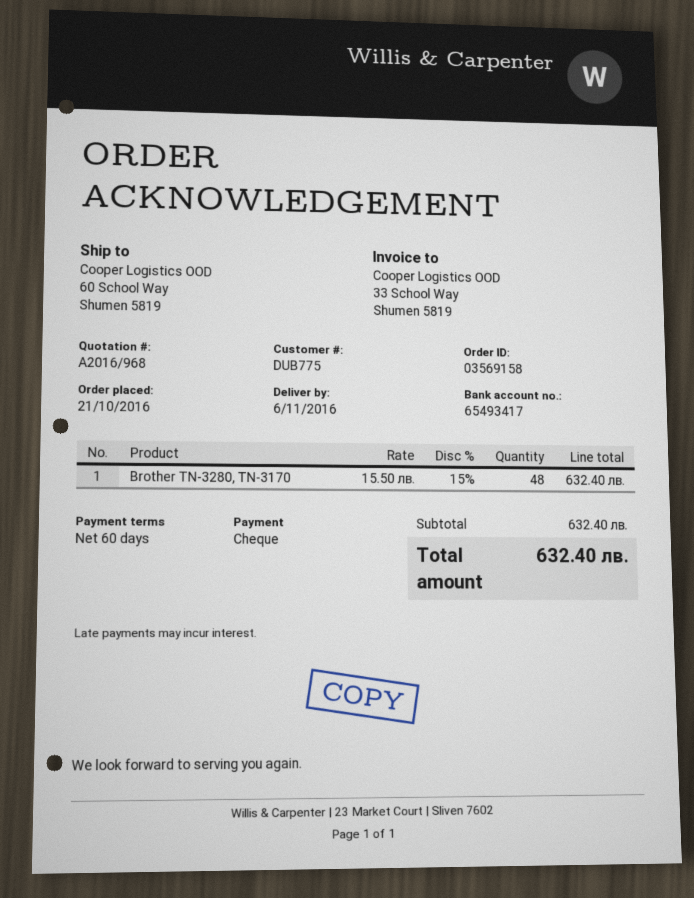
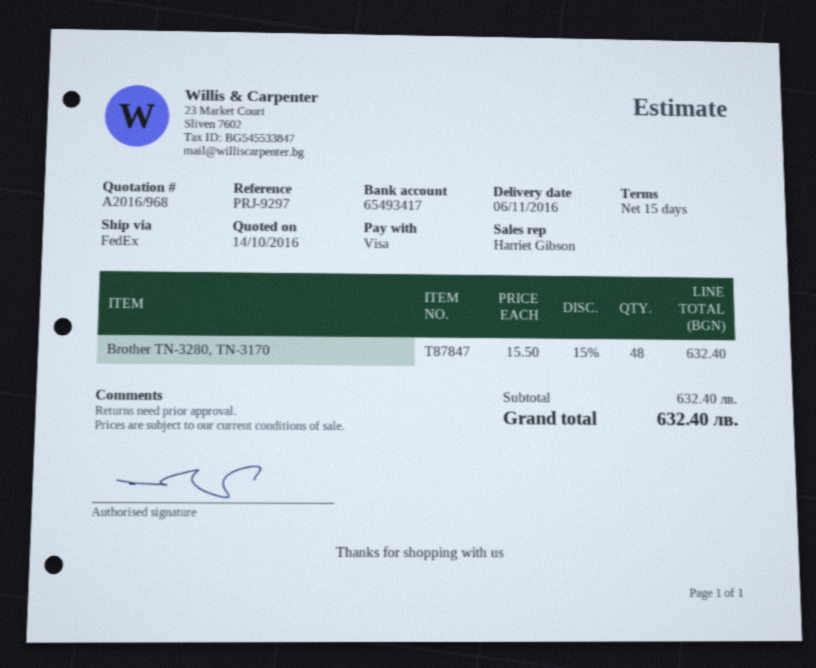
payment terms: 60 days -> 15 days
payment method: cheque -> Visa

